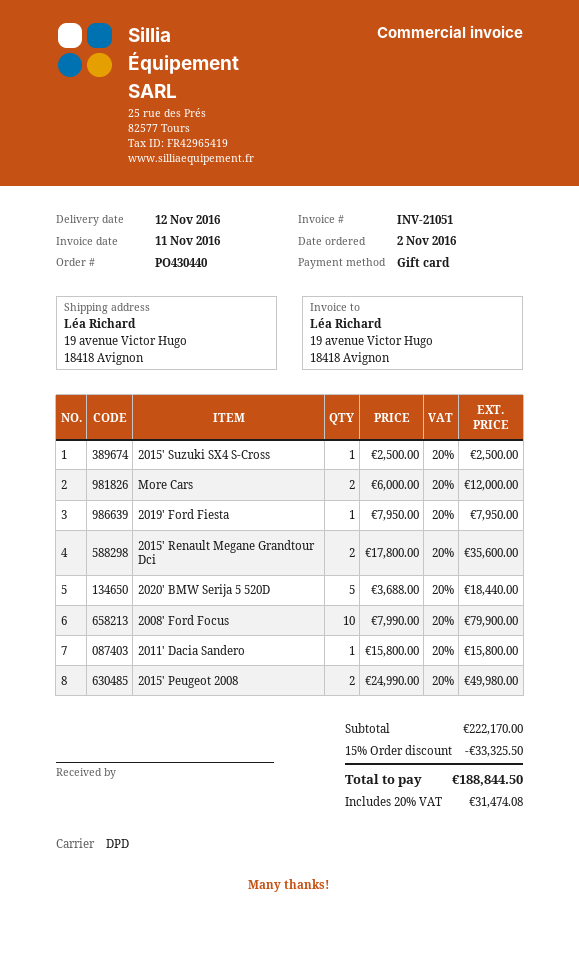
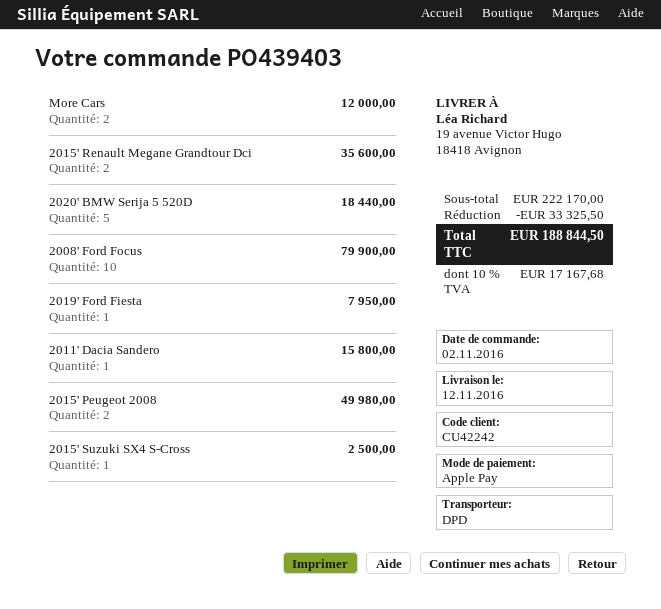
order number: PO430440 -> PO439403
payment method: gift card -> Apple Pay
tax: 20% = 31474.08 -> 10% = 17167.68

